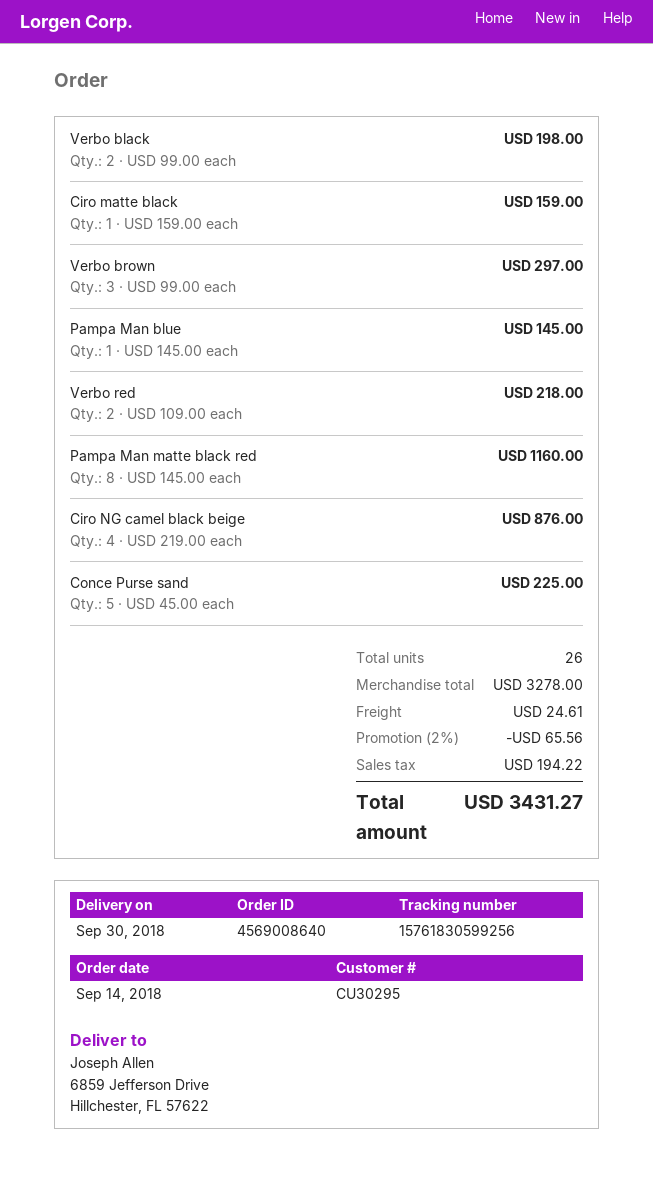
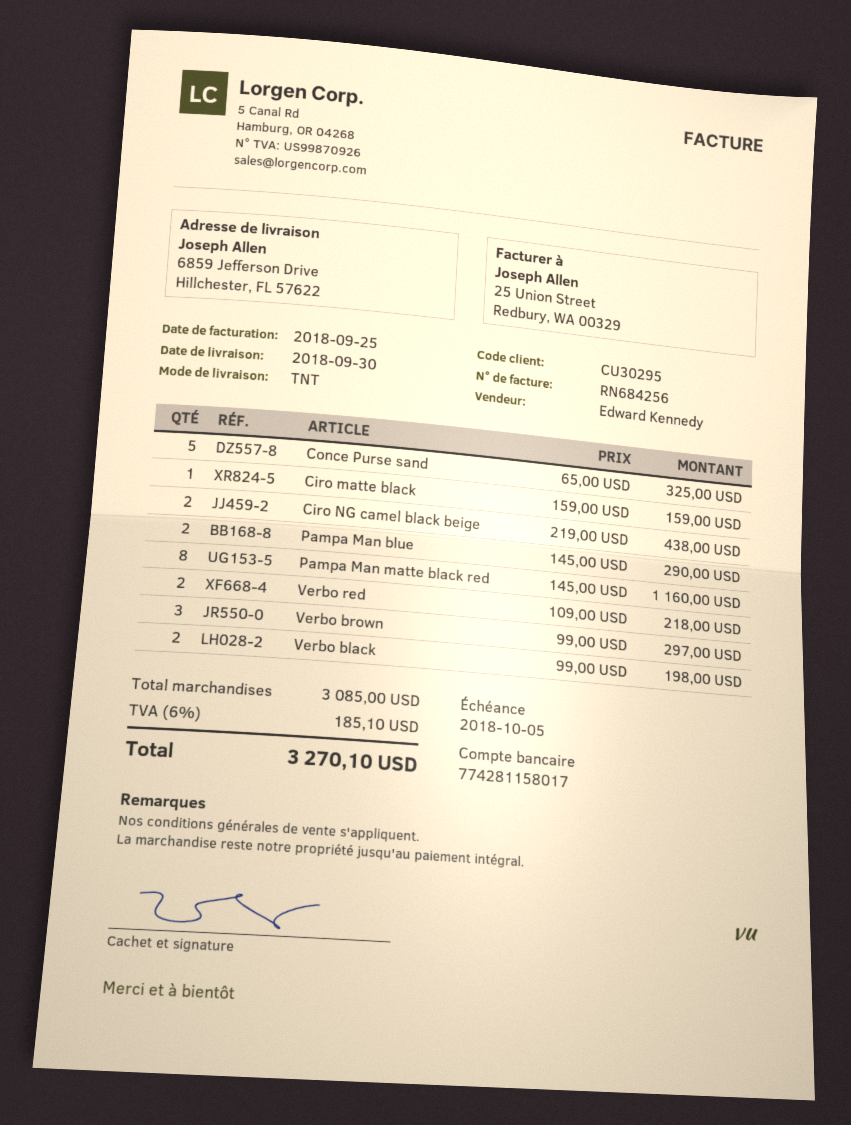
Pampa Man blue: 1 x 145.00 = 145.00 -> 2 x 145.00 = 290.00
Ciro NG camel black beige: 4 x 219.00 = 876.00 -> 2 x 219.00 = 438.00
Conce Purse sand: 5 x 45.00 = 225.00 -> 5 x 65.00 = 325.00
subtotal: 3278.00 -> 3085.00
discount: 2% = 65.56 -> none
shipping: 24.61 -> none
tax: 194.22 -> 185.10
total: 3431.27 -> 3270.10

